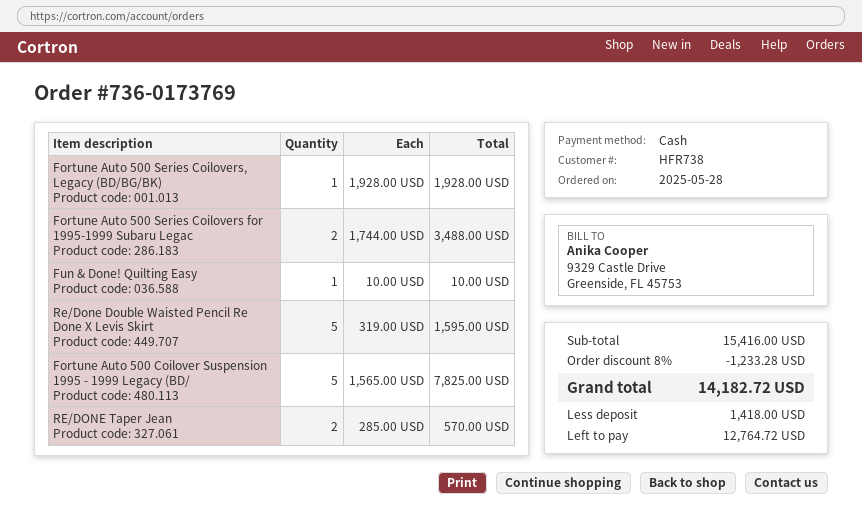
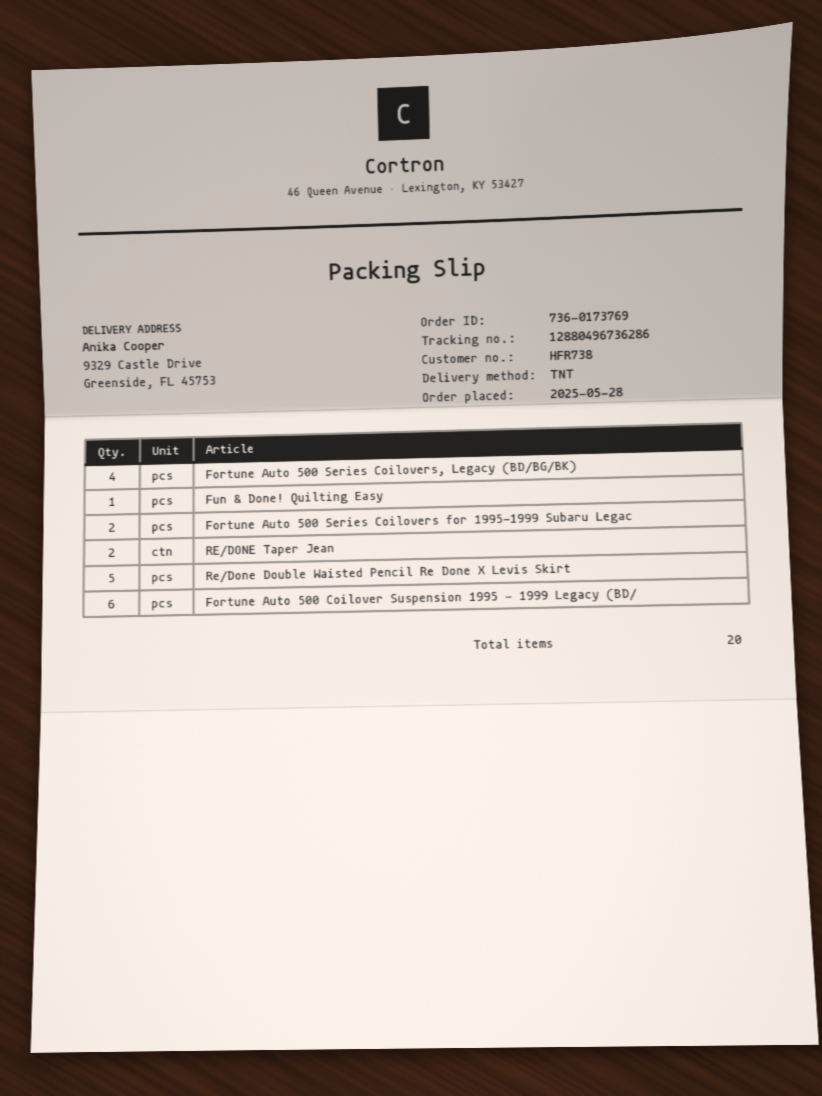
Fortune Auto 500 Series Coilovers, Legacy (BD/BG/BK): 1 -> 4
Fortune Auto 500 Coilover Suspension 1995 - 1999 Legacy (BD/: 5 -> 6

